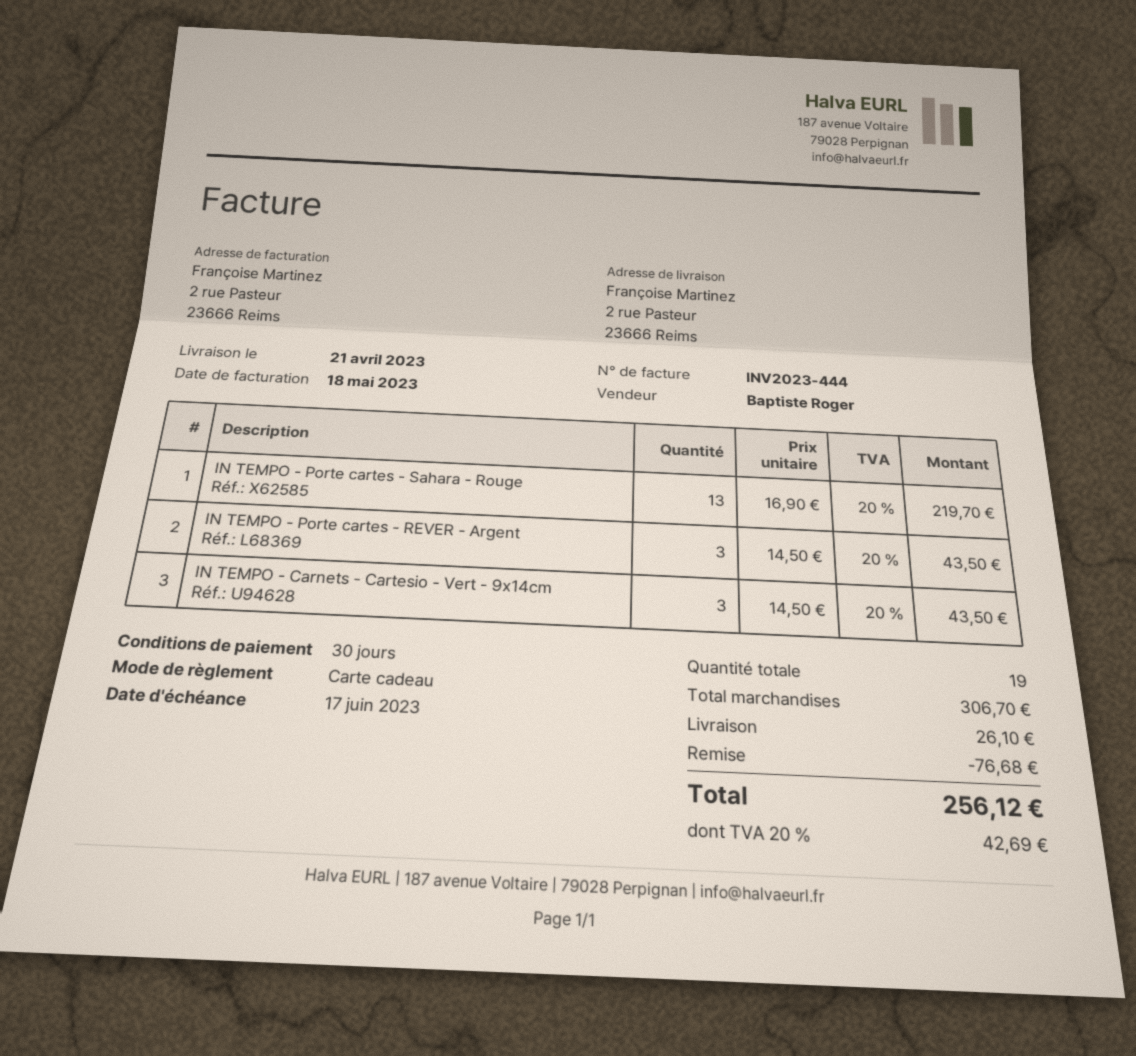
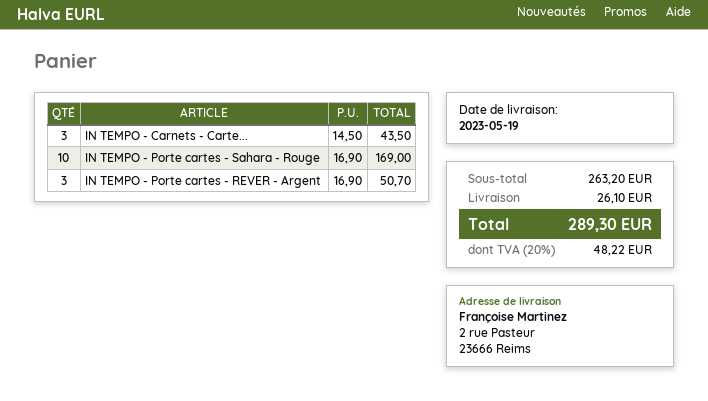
delivery date: 2023-04-21 -> 2023-05-19
IN TEMPO - Porte cartes - Sahara - Rouge: 13 x 16.90 = 219.70 -> 10 x 16.90 = 169.00
IN TEMPO - Porte cartes - REVER - Argent: 3 x 14.50 = 43.50 -> 3 x 16.90 = 50.70
subtotal: 306.70 -> 263.20
discount: 76.68 -> none
tax: 20% = 42.69 -> 20% = 48.22
total: 256.12 -> 289.30

